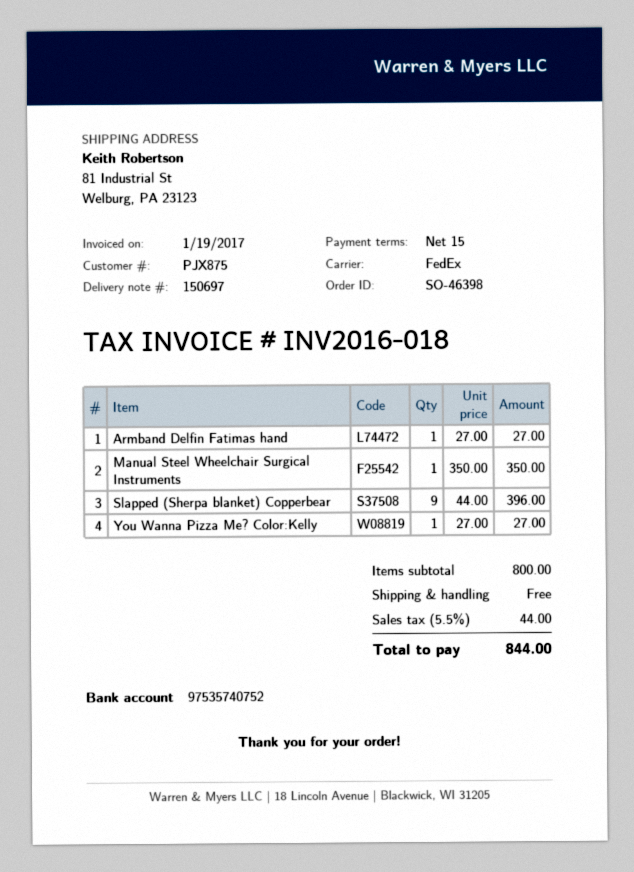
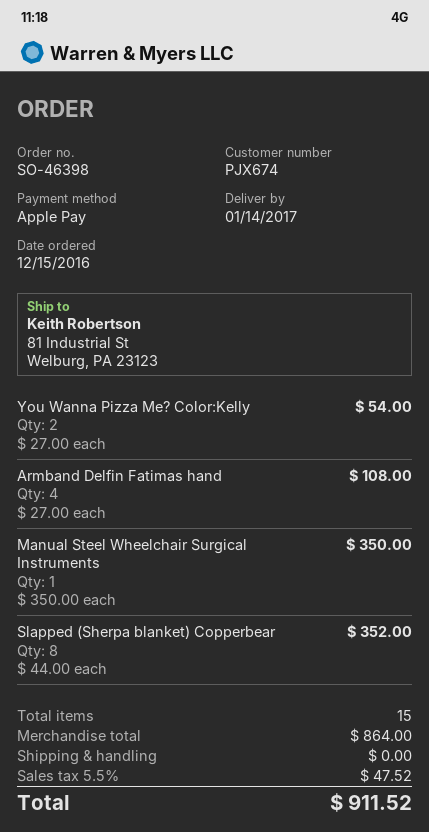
customer number: PJX875 -> PJX674
Armband Delfin Fatimas hand: 1 x 27.00 = 27.00 -> 4 x 27.00 = 108.00
Slapped (Sherpa blanket) Copperbear: 9 x 44.00 = 396.00 -> 8 x 44.00 = 352.00
You Wanna Pizza Me? Color:Kelly: 1 x 27.00 = 27.00 -> 2 x 27.00 = 54.00
subtotal: 800.00 -> 864.00
tax: 5.5% = 44.00 -> 5.5% = 47.52
total: 844.00 -> 911.52

